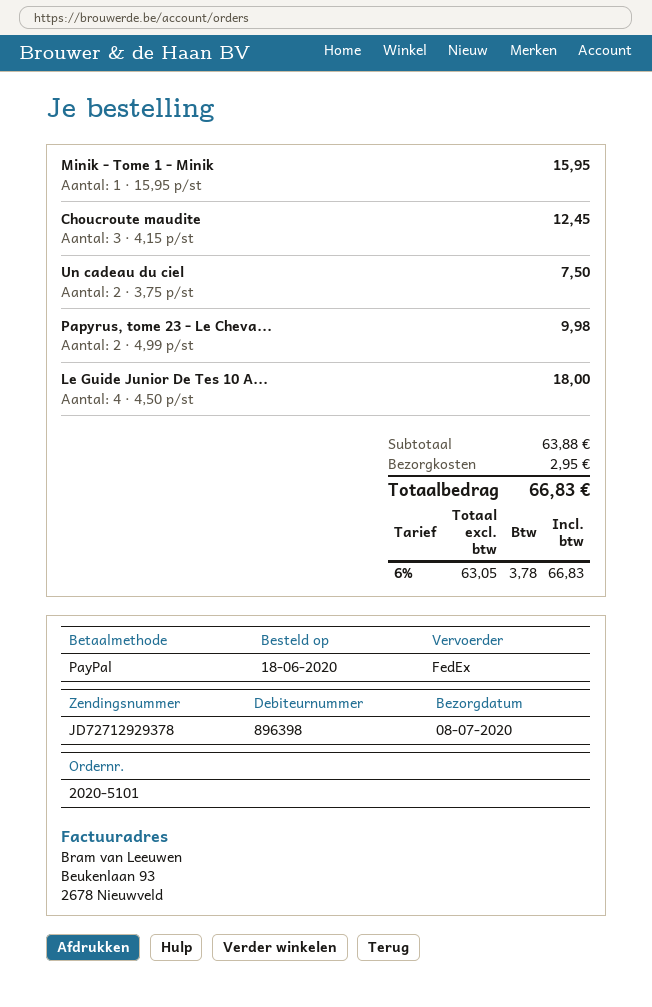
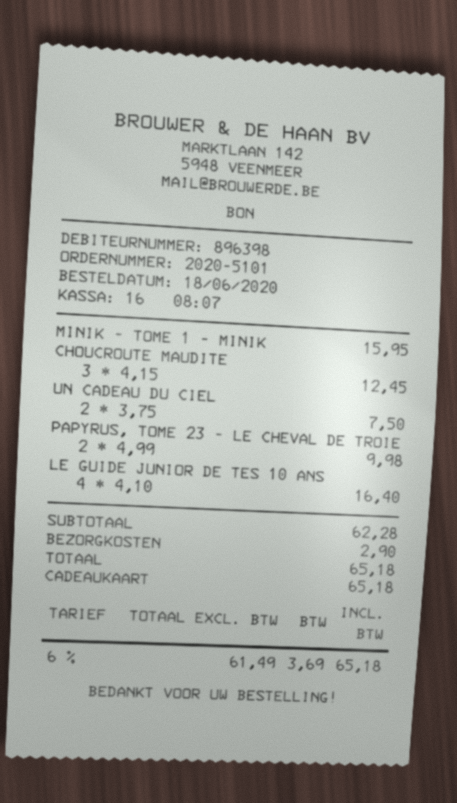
payment method: PayPal -> gift card
Le Guide Junior De Tes 10 A...: 4 x 4.50 = 18.00 -> 4 x 4.10 = 16.40
subtotal: 63.88 -> 62.28
shipping: 2.95 -> 2.90
net: 63.05 -> 61.49
tax: 6% = 3.78 -> 6% = 3.69
total: 66.83 -> 65.18

